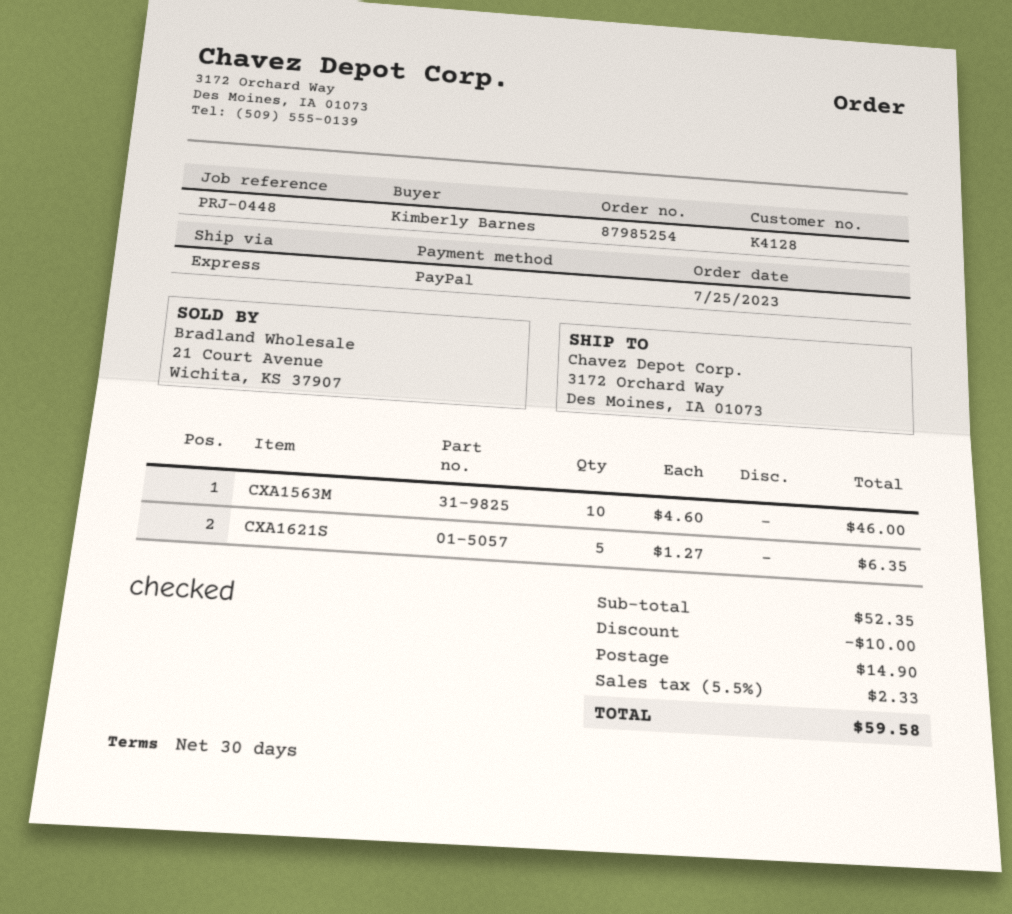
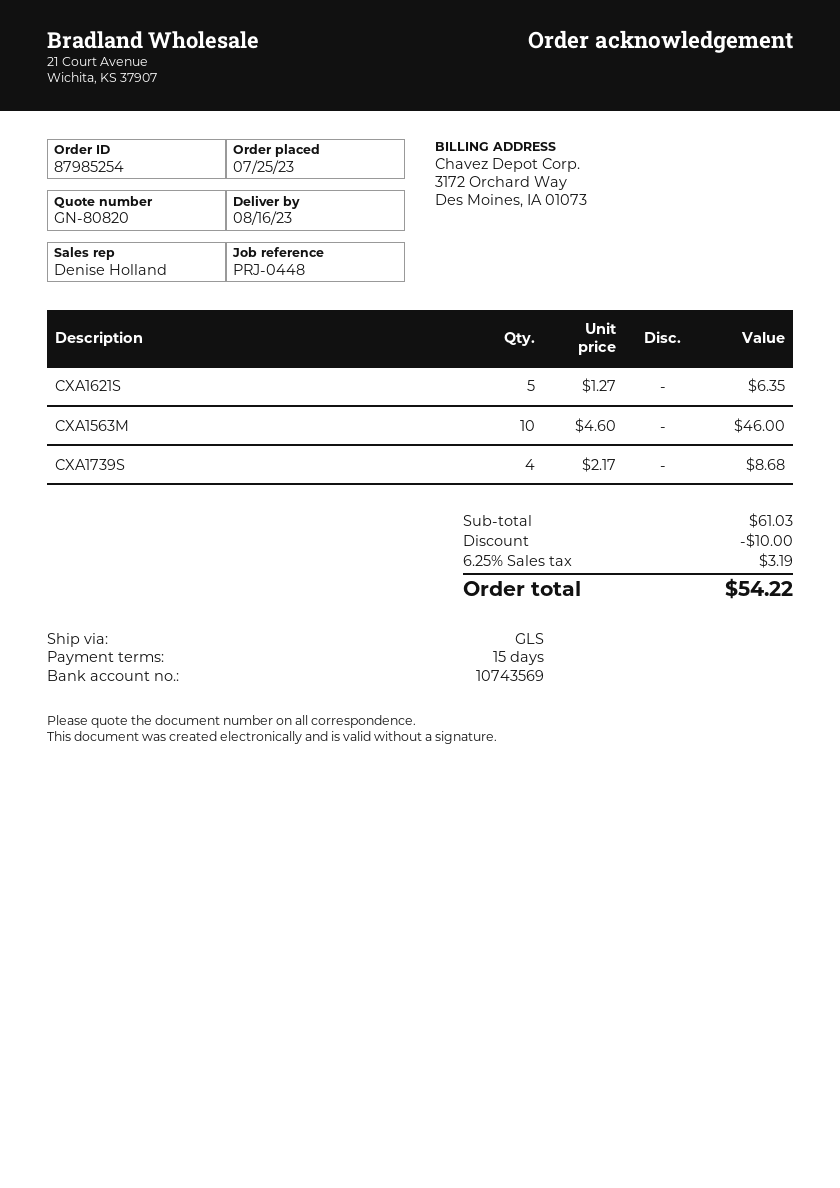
payment terms: 30 days -> 15 days
shipping method: express -> GLS
CXA1739S: none -> 4 x 2.17 = 8.68
subtotal: 52.35 -> 61.03
shipping: 14.90 -> none
tax: 5.5% = 2.33 -> 6.25% = 3.19
total: 59.58 -> 54.22

